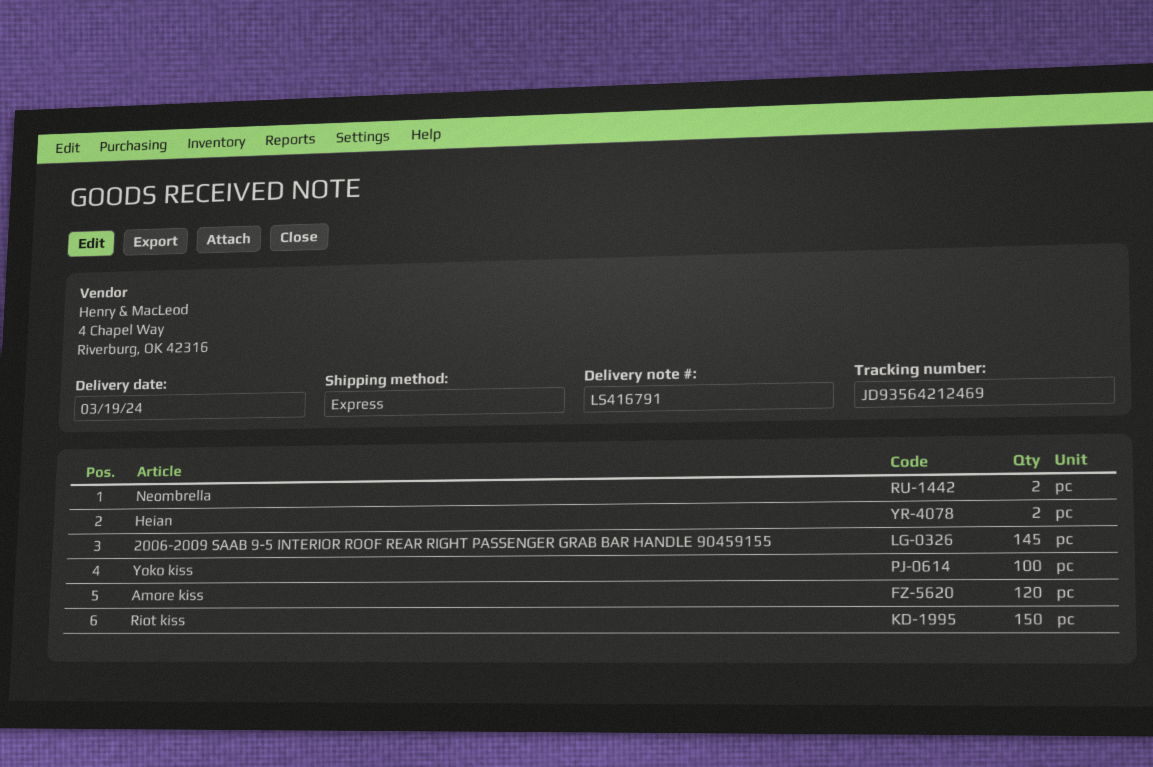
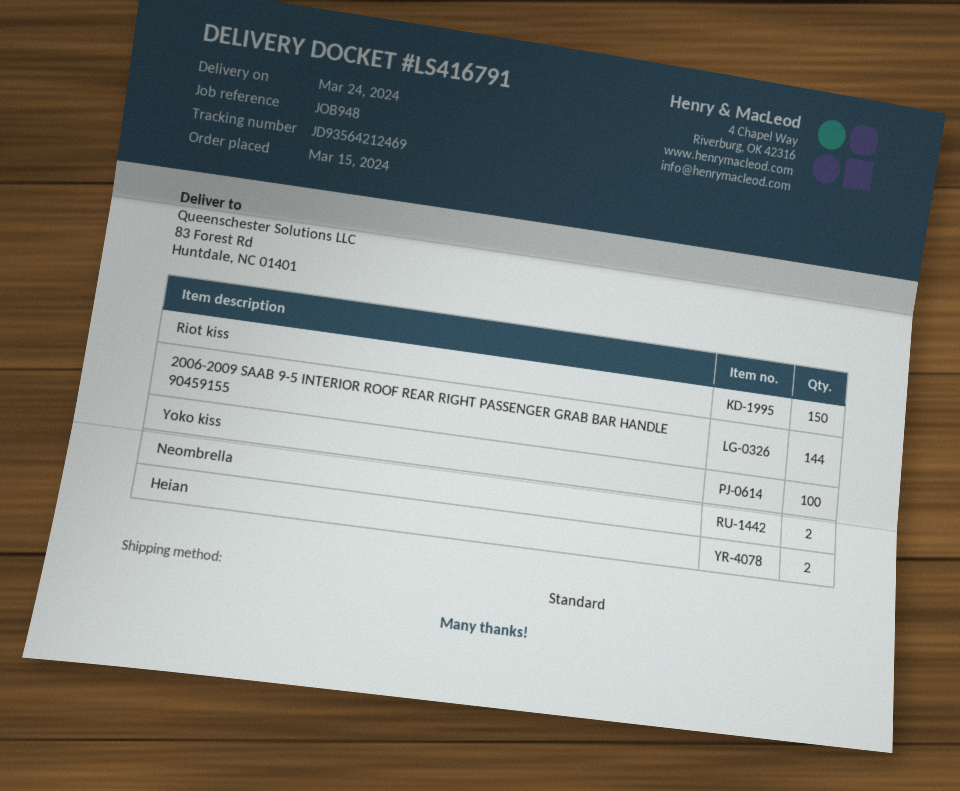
delivery date: 2024-03-19 -> 2024-03-24
shipping method: express -> standard
2006-2009 SAAB 9-5 INTERIOR ROOF REAR RIGHT PASSENGER GRAB BAR HANDLE 90459155: 145 -> 144
Amore kiss: 120 -> none

